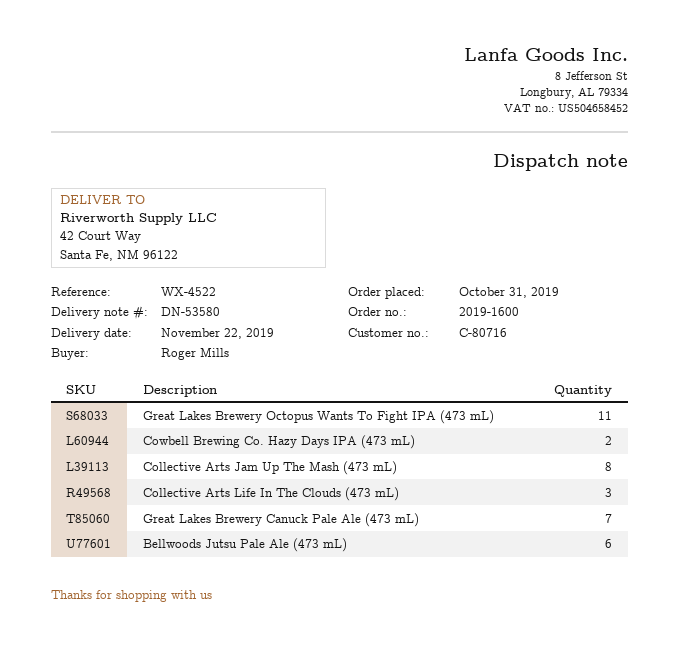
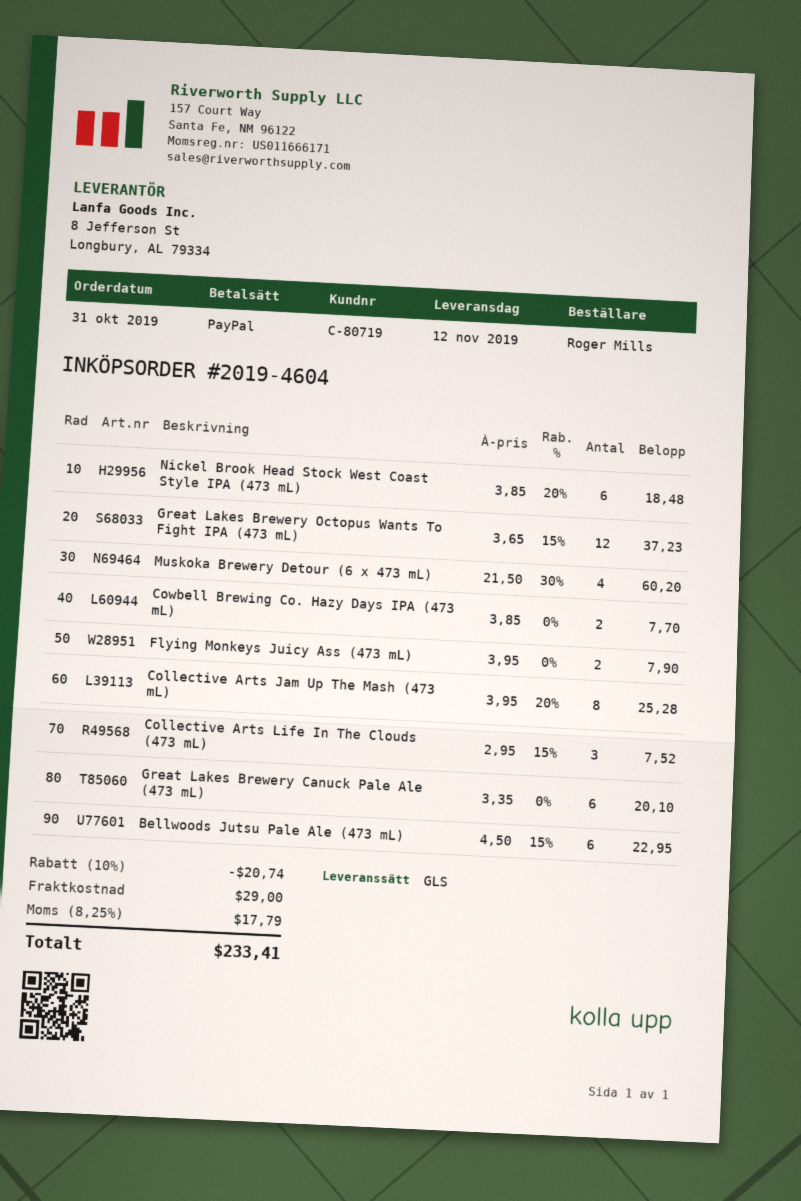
order number: 2019-1600 -> 2019-4604
delivery date: 2019-11-22 -> 2019-11-12
customer number: C-80716 -> C-80719
Great Lakes Brewery Octopus Wants To Fight IPA (473 mL): 11 -> 12
Great Lakes Brewery Canuck Pale Ale (473 mL): 7 -> 6
Nickel Brook Head Stock West Coast Style IPA (473 mL): none -> 6
Muskoka Brewery Detour (6 x 473 mL): none -> 4
Flying Monkeys Juicy Ass (473 mL): none -> 2

